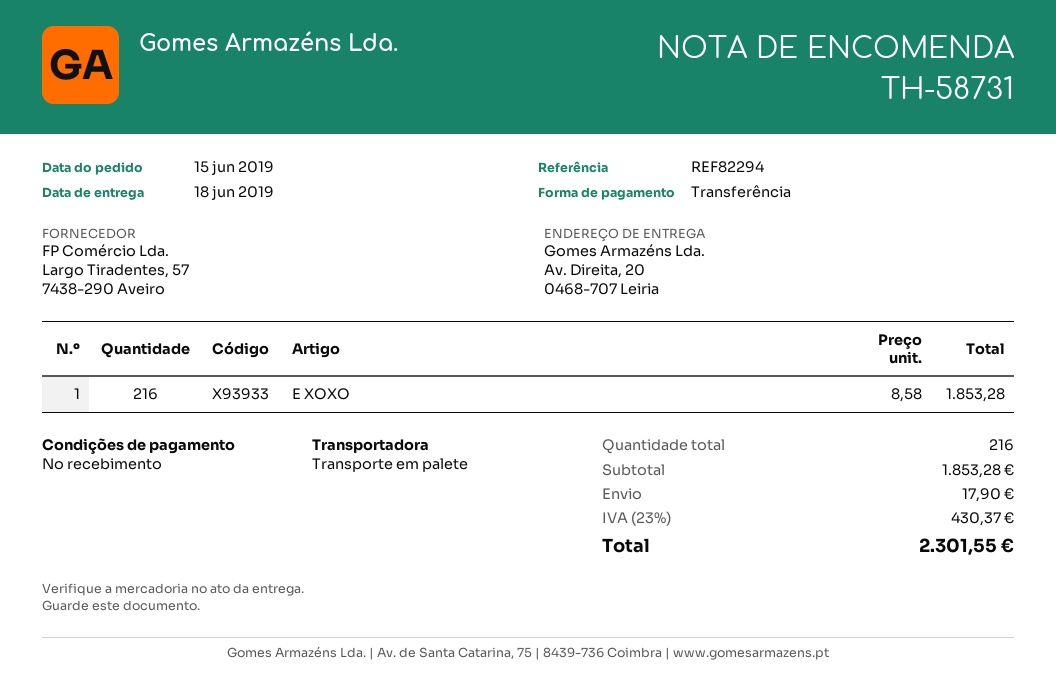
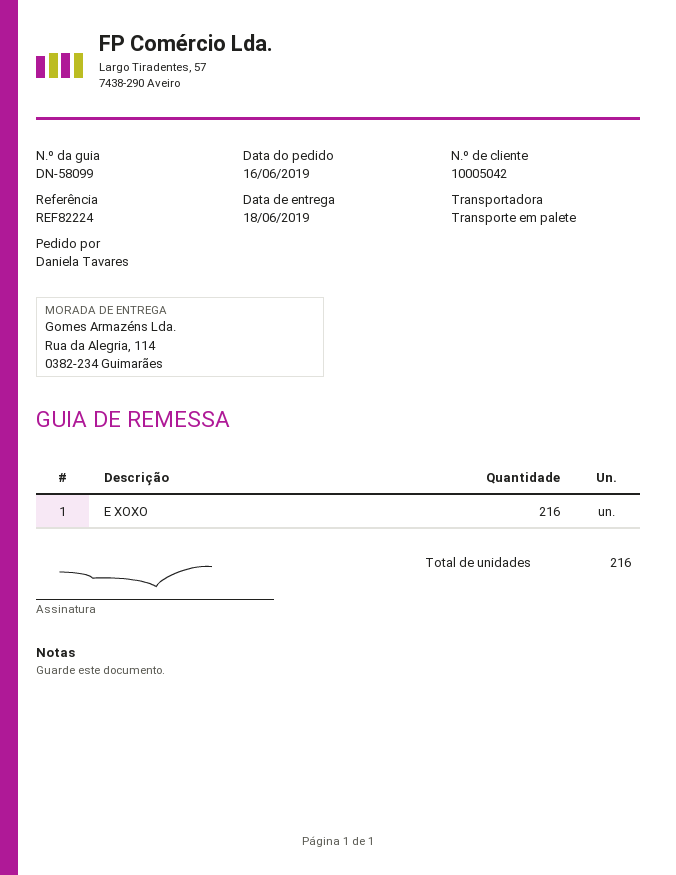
order date: 2019-06-15 -> 2019-06-16
reference: REF82294 -> REF82224
ship to: Av. Direita, 20, 0468-707 Leiria -> Rua da Alegria, 114, 0382-234 Guimarães

